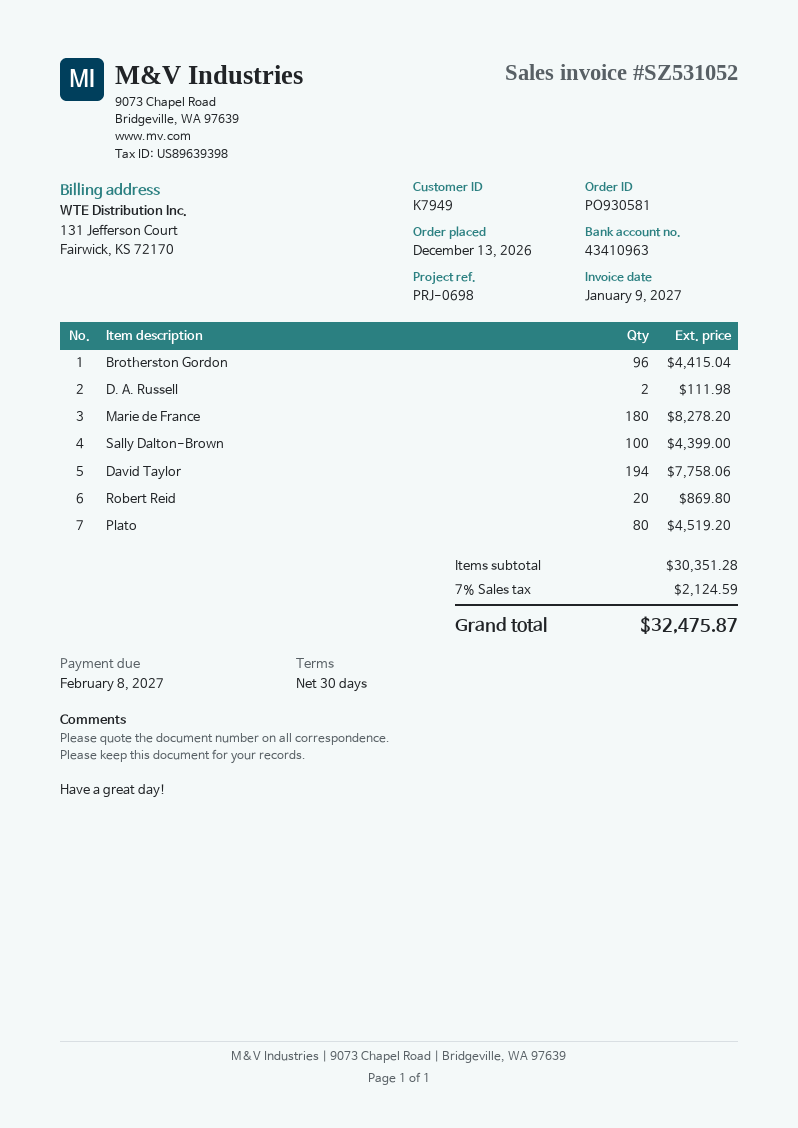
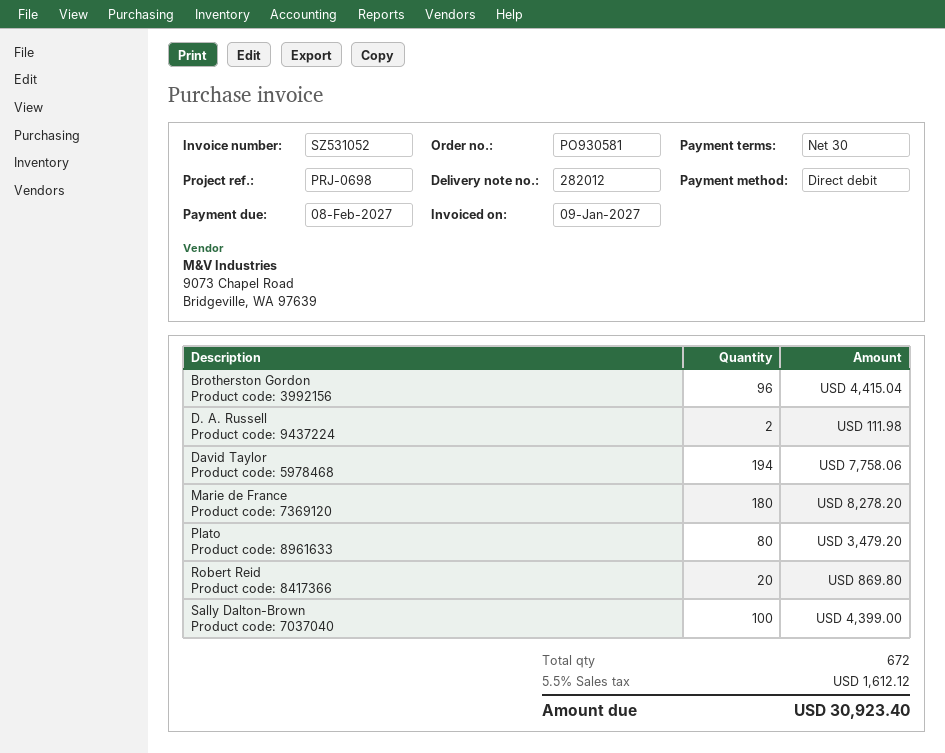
Plato: 80 for 4519.20 -> 80 for 3479.20
tax: 7% = 2124.59 -> 5.5% = 1612.12
total: 32475.87 -> 30923.40

